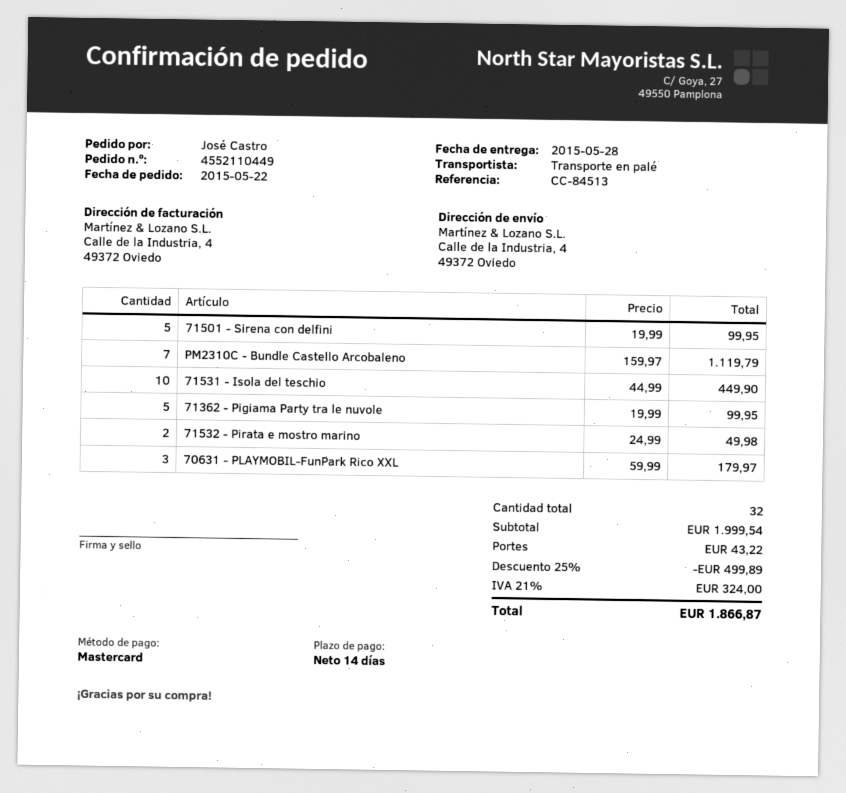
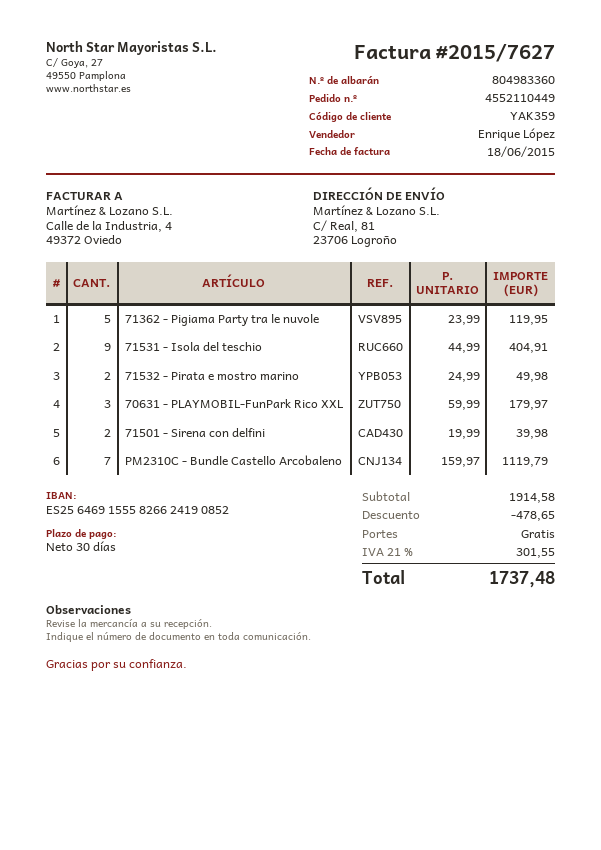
payment terms: 14 days -> 30 days
ship to: Calle de la Industria, 4, 49372 Oviedo -> C/ Real, 81, 23706 Logroño
71501 - Sirena con delfini: 5 x 19.99 = 99.95 -> 2 x 19.99 = 39.98
71531 - Isola del teschio: 10 x 44.99 = 449.90 -> 9 x 44.99 = 404.91
71362 - Pigiama Party tra le nuvole: 5 x 19.99 = 99.95 -> 5 x 23.99 = 119.95
subtotal: 1999.54 -> 1914.58
discount: 499.89 -> 478.65
shipping: 43.22 -> 0.00
tax: 21% = 324.00 -> 21% = 301.55
total: 1866.87 -> 1737.48

